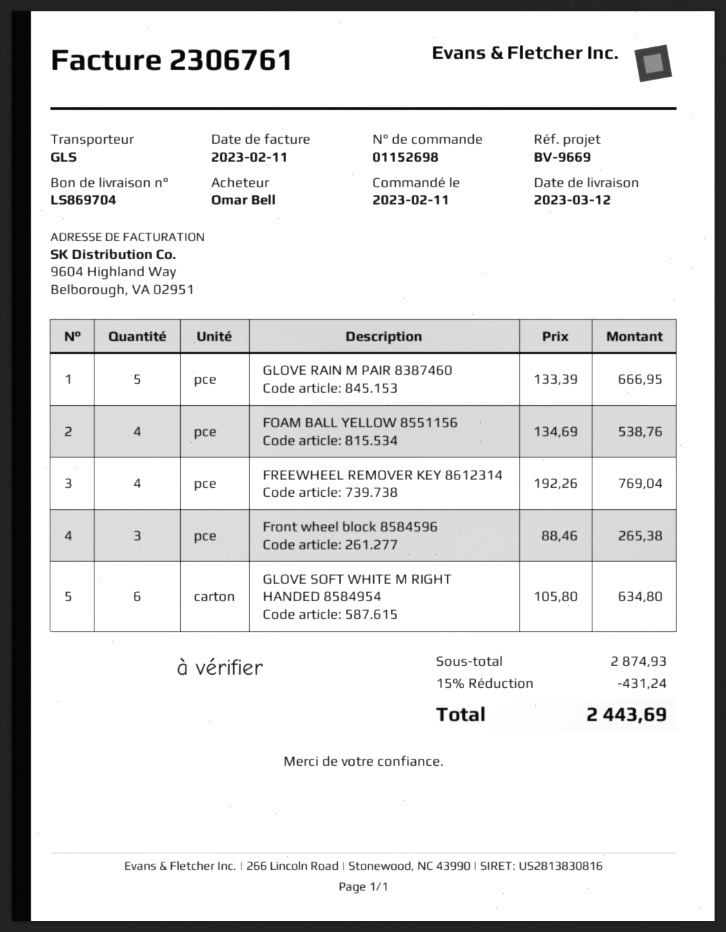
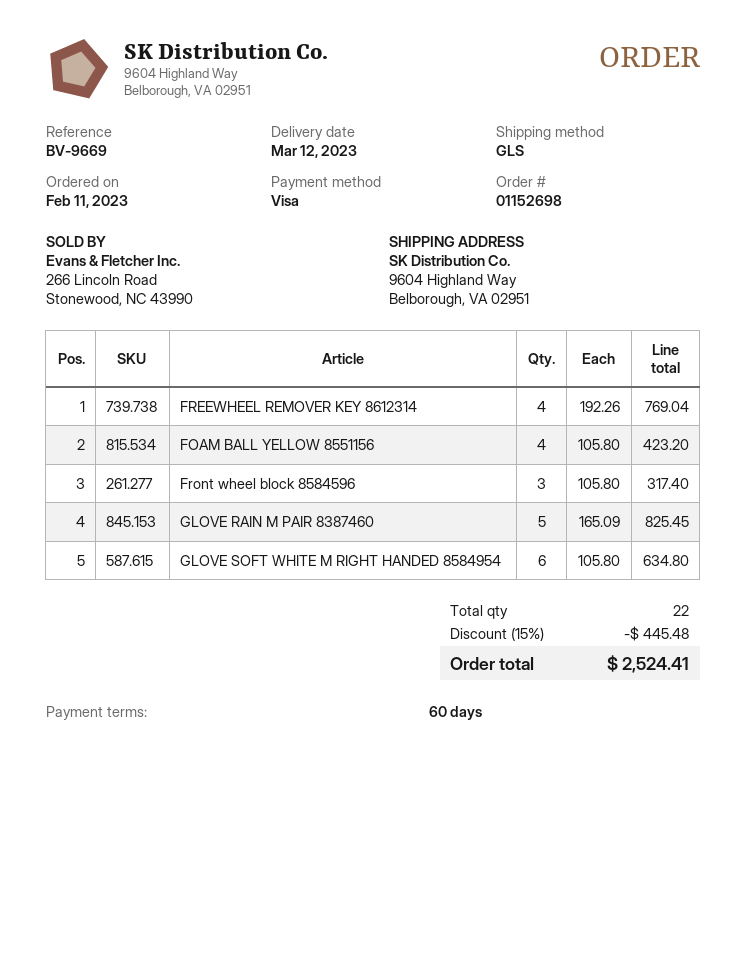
GLOVE RAIN M PAIR 8387460: 5 x 133.39 = 666.95 -> 5 x 165.09 = 825.45
FOAM BALL YELLOW 8551156: 4 x 134.69 = 538.76 -> 4 x 105.80 = 423.20
Front wheel block 8584596: 3 x 88.46 = 265.38 -> 3 x 105.80 = 317.40
discount: 15% = 431.24 -> 15% = 445.48
total: 2443.69 -> 2524.41

